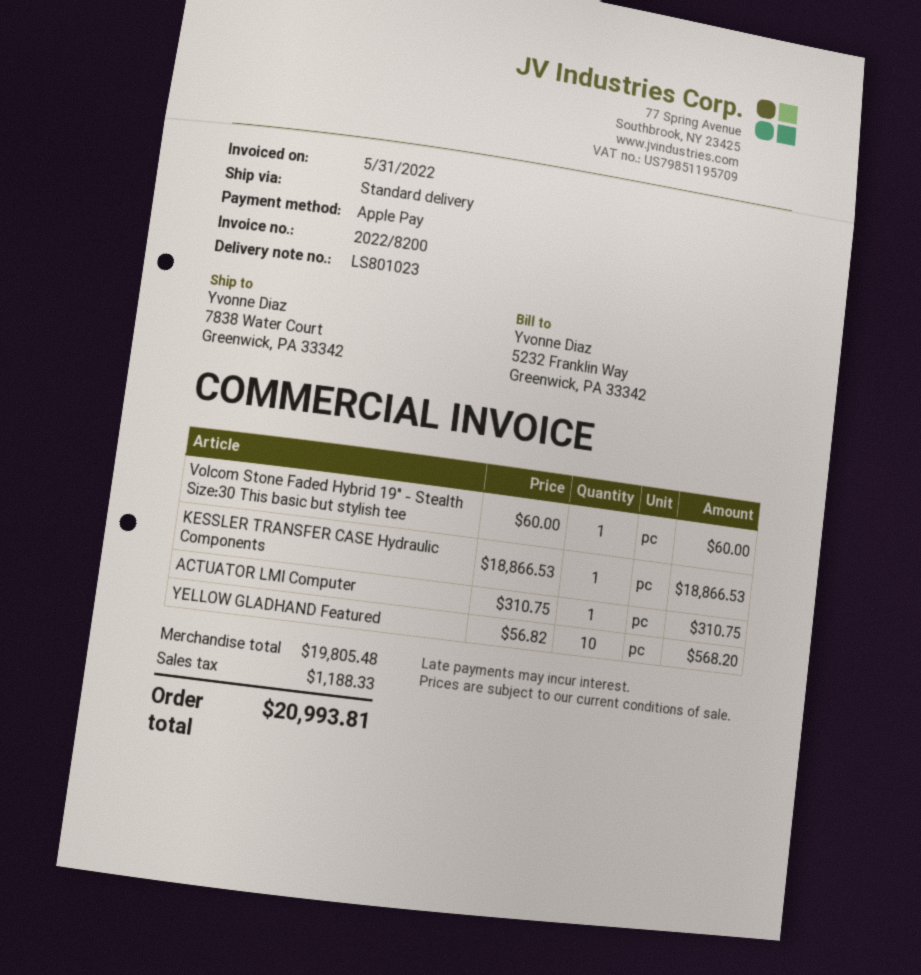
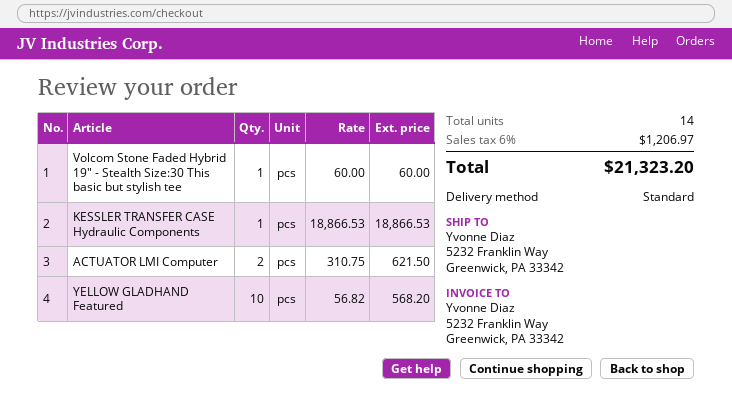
ship to: 7838 Water Court, Greenwick, PA 33342 -> 5232 Franklin Way, Greenwick, PA 33342
ACTUATOR LMI Computer: 1 x 310.75 = 310.75 -> 2 x 310.75 = 621.50
tax: 1188.33 -> 1206.97
total: 20993.81 -> 21323.20

